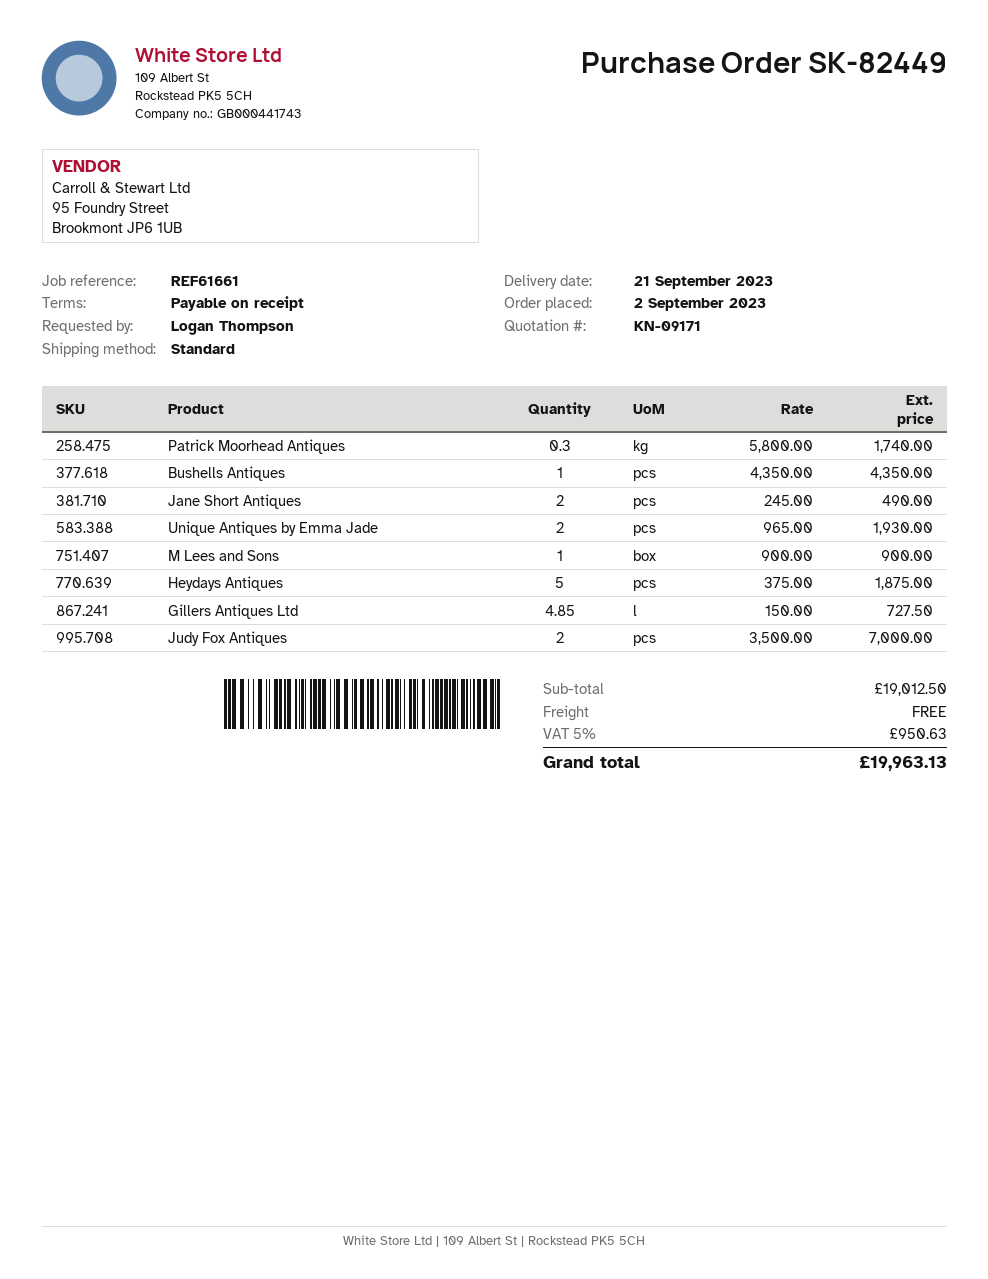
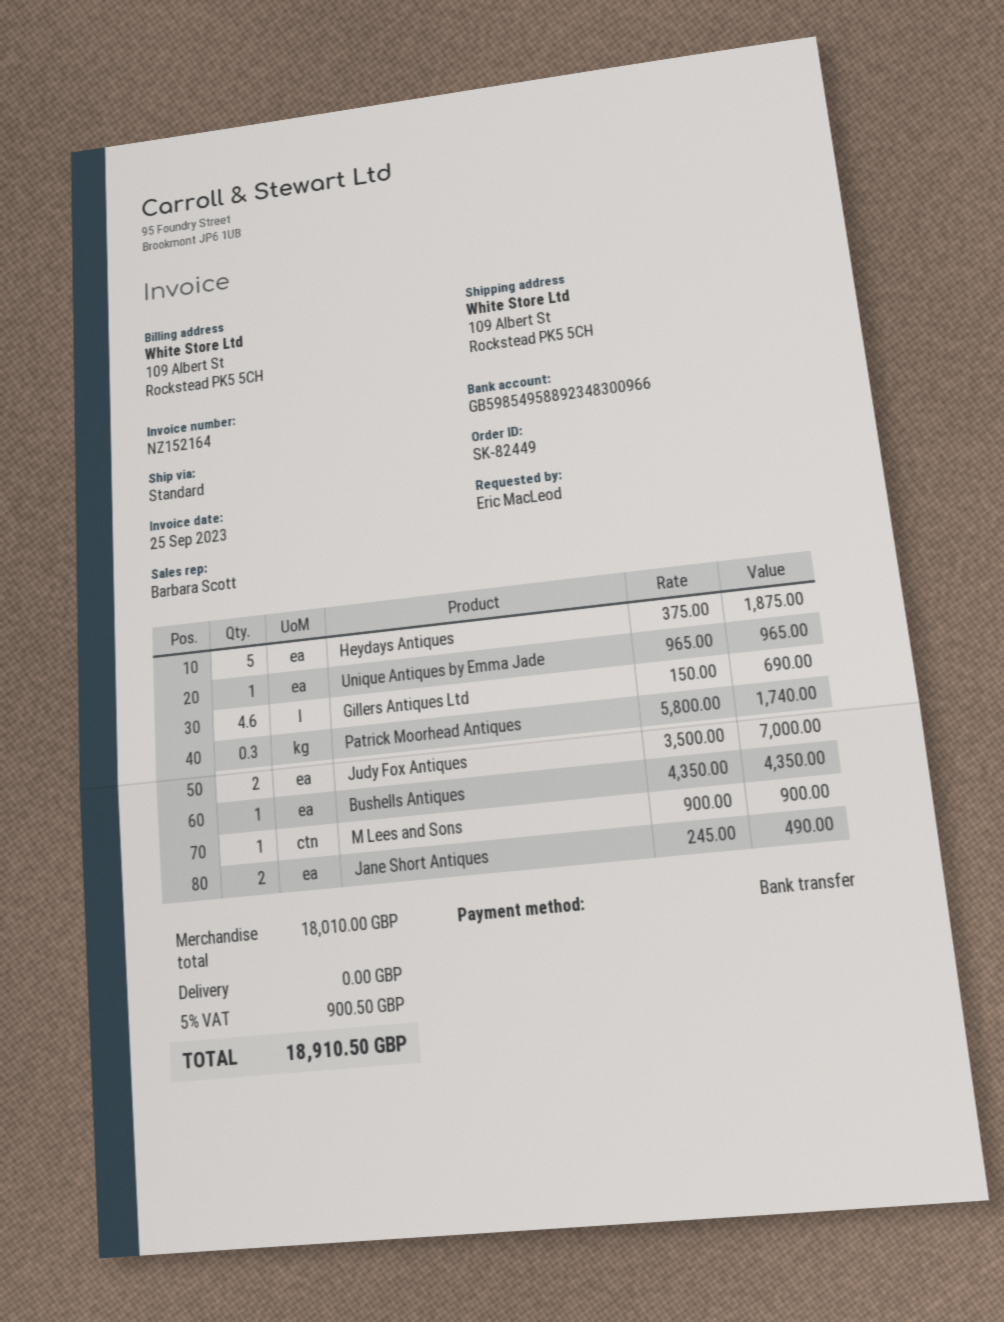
ordered by: Logan Thompson -> Eric MacLeod
Unique Antiques by Emma Jade: 2 x 965.00 = 1930.00 -> 1 x 965.00 = 965.00
Gillers Antiques Ltd: 4.85 x 150.00 = 727.50 -> 4.6 x 150.00 = 690.00
subtotal: 19012.50 -> 18010.00
tax: 5% = 950.63 -> 5% = 900.50
total: 19963.13 -> 18910.50

